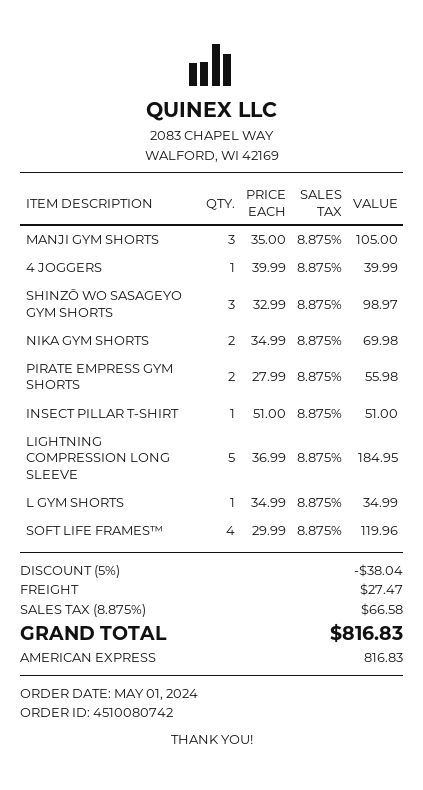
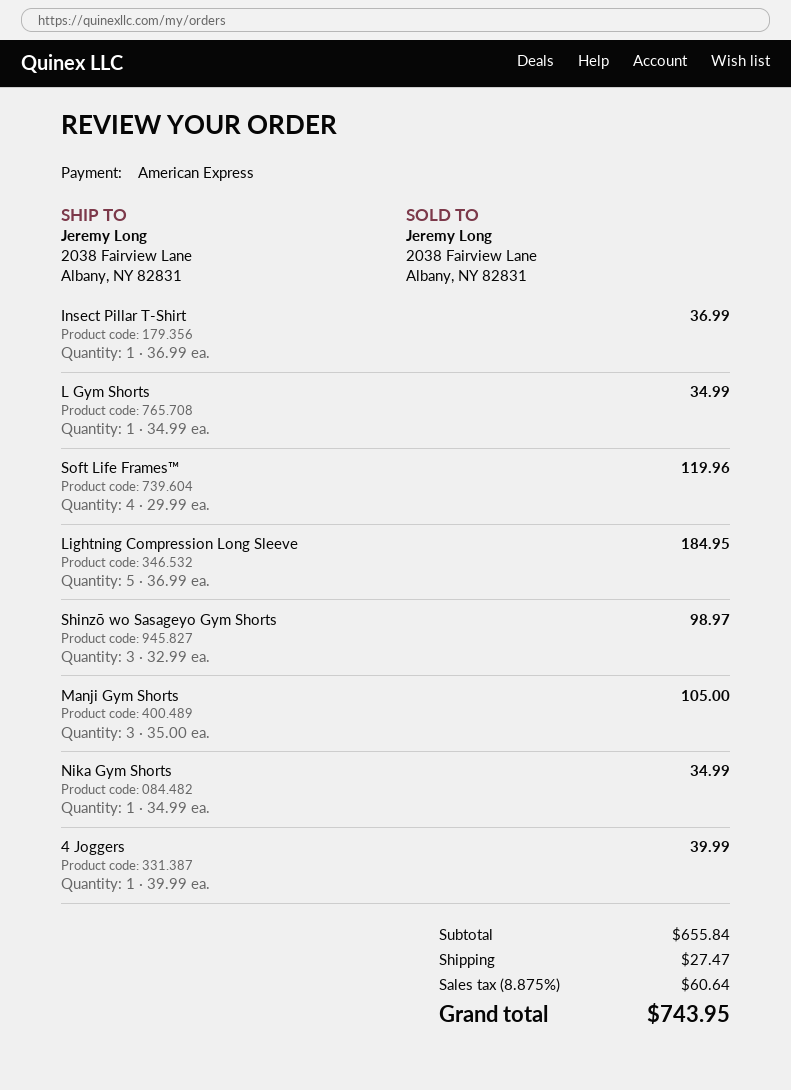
NIKA GYM SHORTS: 2 x 34.99 = 69.98 -> 1 x 34.99 = 34.99
PIRATE EMPRESS GYM SHORTS: 2 x 27.99 = 55.98 -> none
INSECT PILLAR T-SHIRT: 1 x 51.00 = 51.00 -> 1 x 36.99 = 36.99
discount: 5% = 38.04 -> none
tax: 8.875% = 66.58 -> 8.875% = 60.64
total: 816.83 -> 743.95

